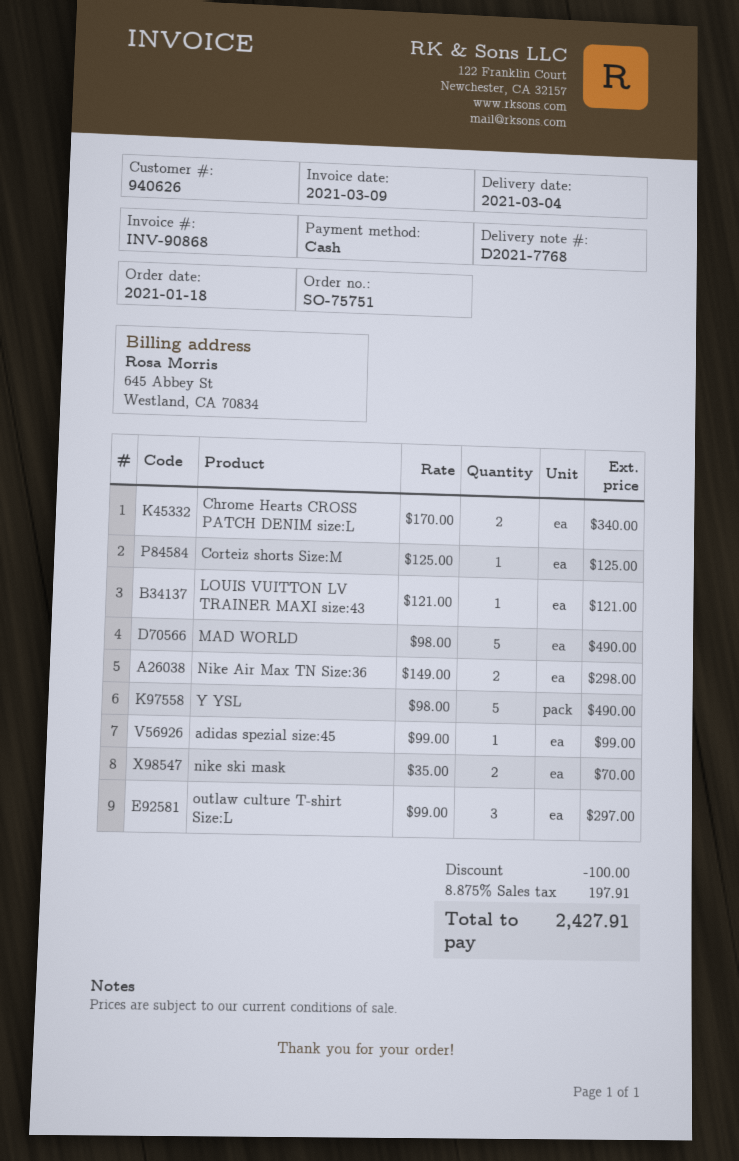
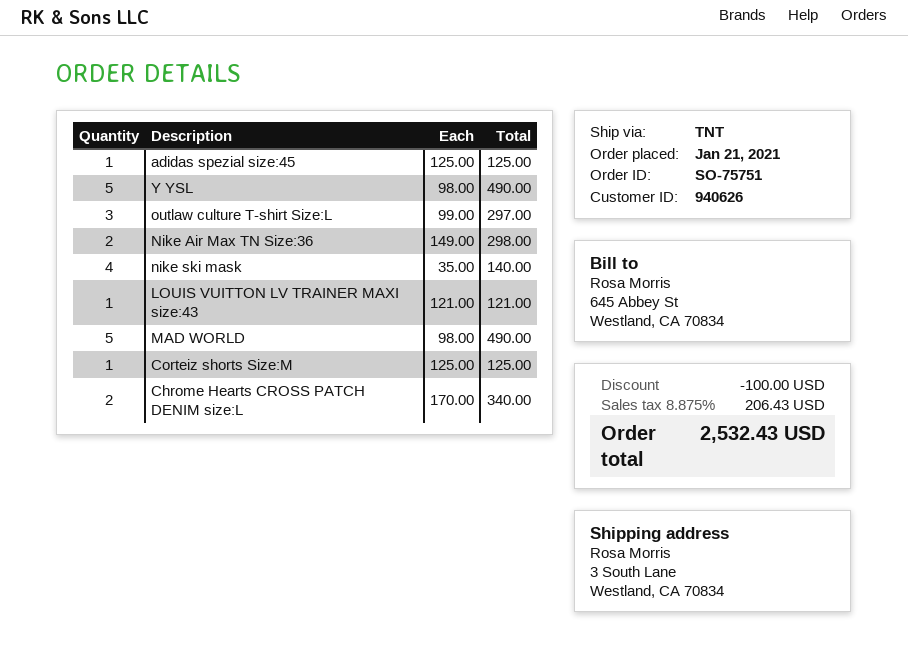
order date: 2021-01-18 -> 2021-01-21
adidas spezial size:45: 1 x 99.00 = 99.00 -> 1 x 125.00 = 125.00
nike ski mask: 2 x 35.00 = 70.00 -> 4 x 35.00 = 140.00
tax: 8.875% = 197.91 -> 8.875% = 206.43
total: 2427.91 -> 2532.43

